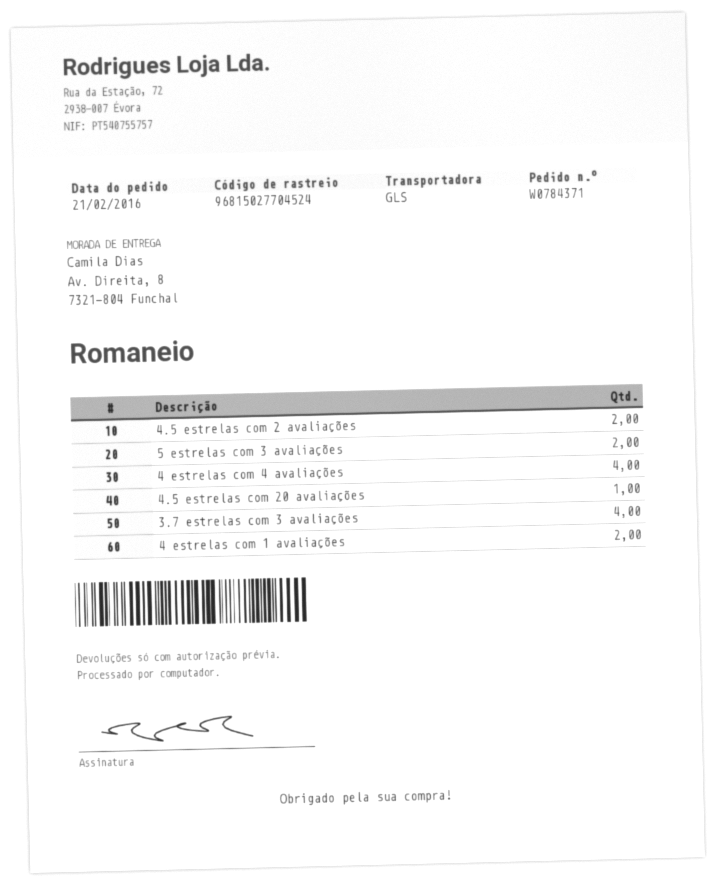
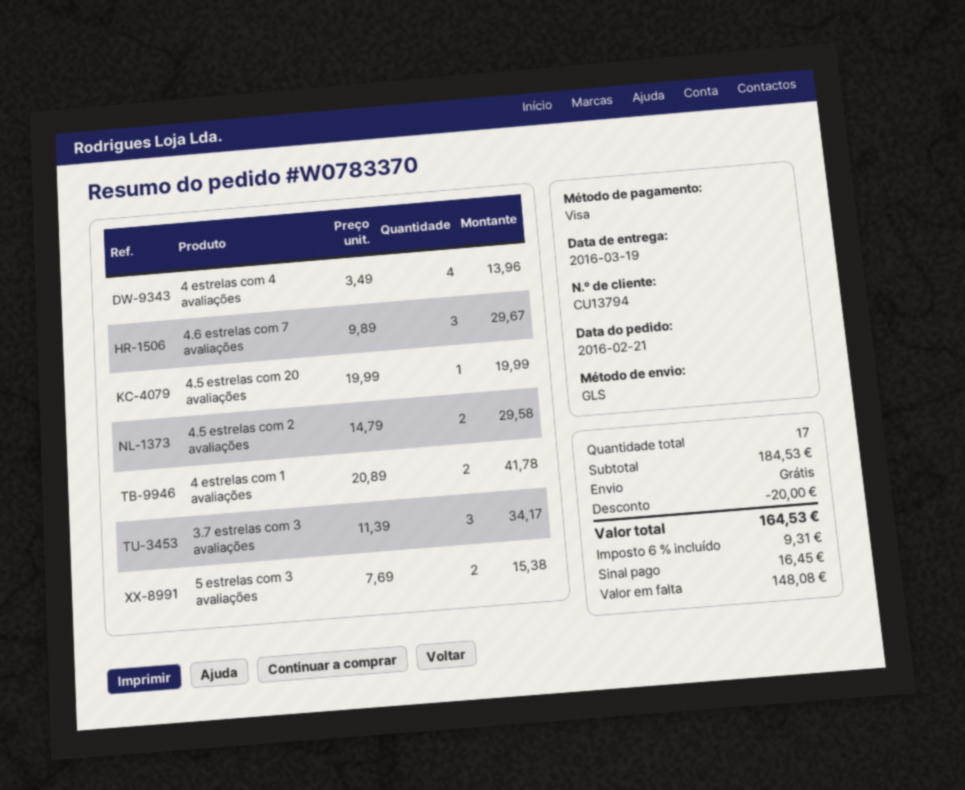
order number: W0784371 -> W0783370
3.7 estrelas com 3 avaliações: 4 -> 3
4.6 estrelas com 7 avaliações: none -> 3

